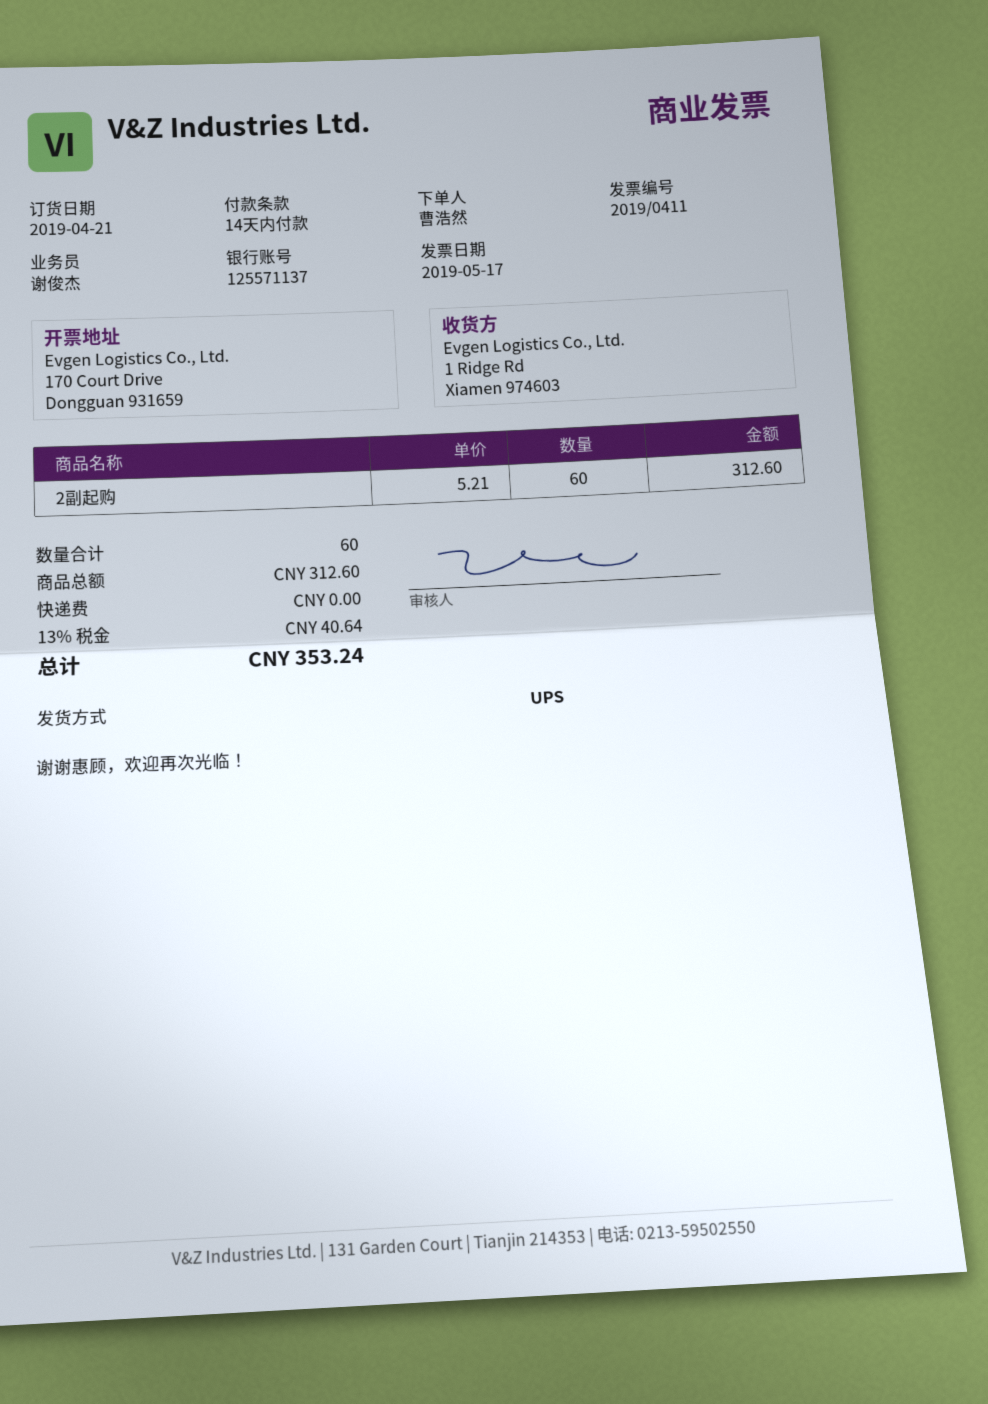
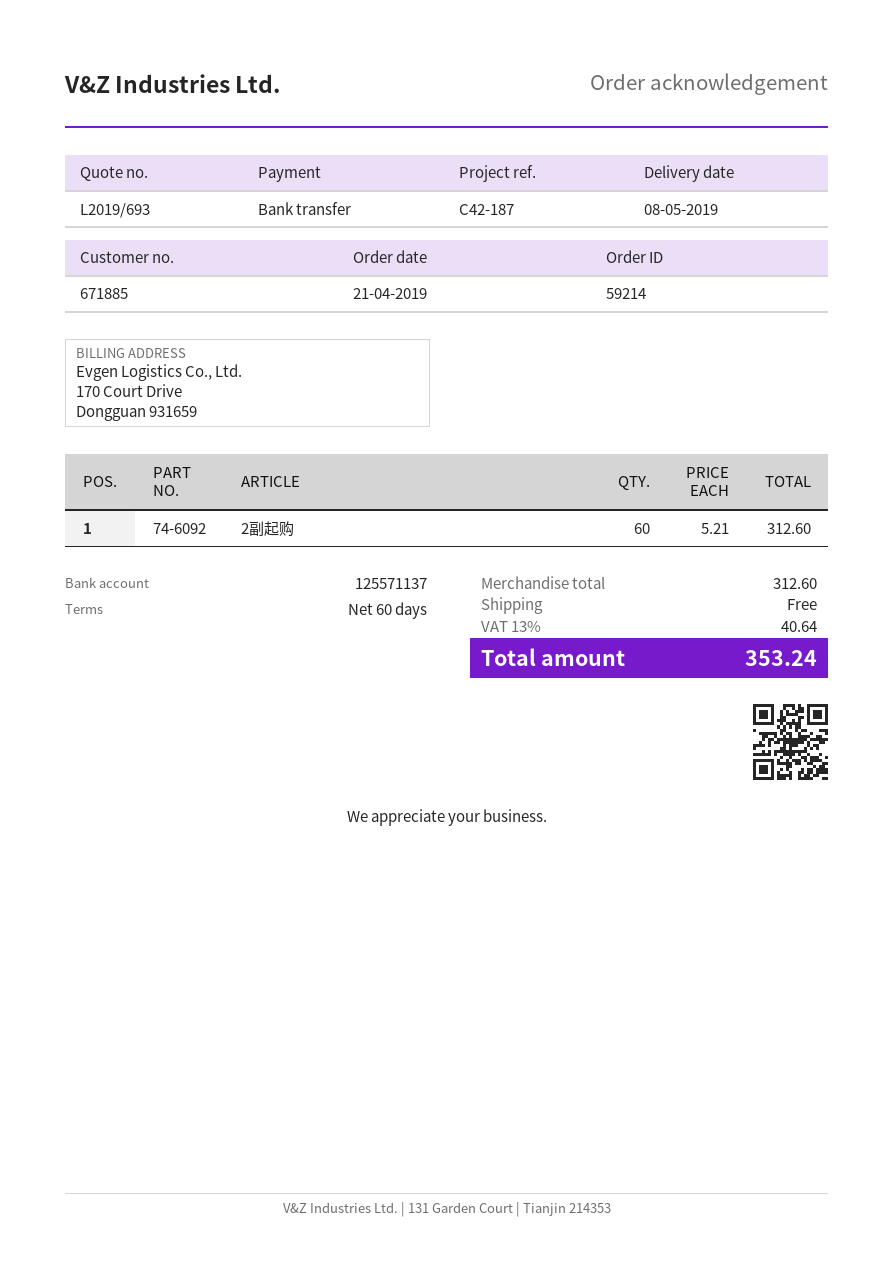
payment terms: 14 days -> 60 days

